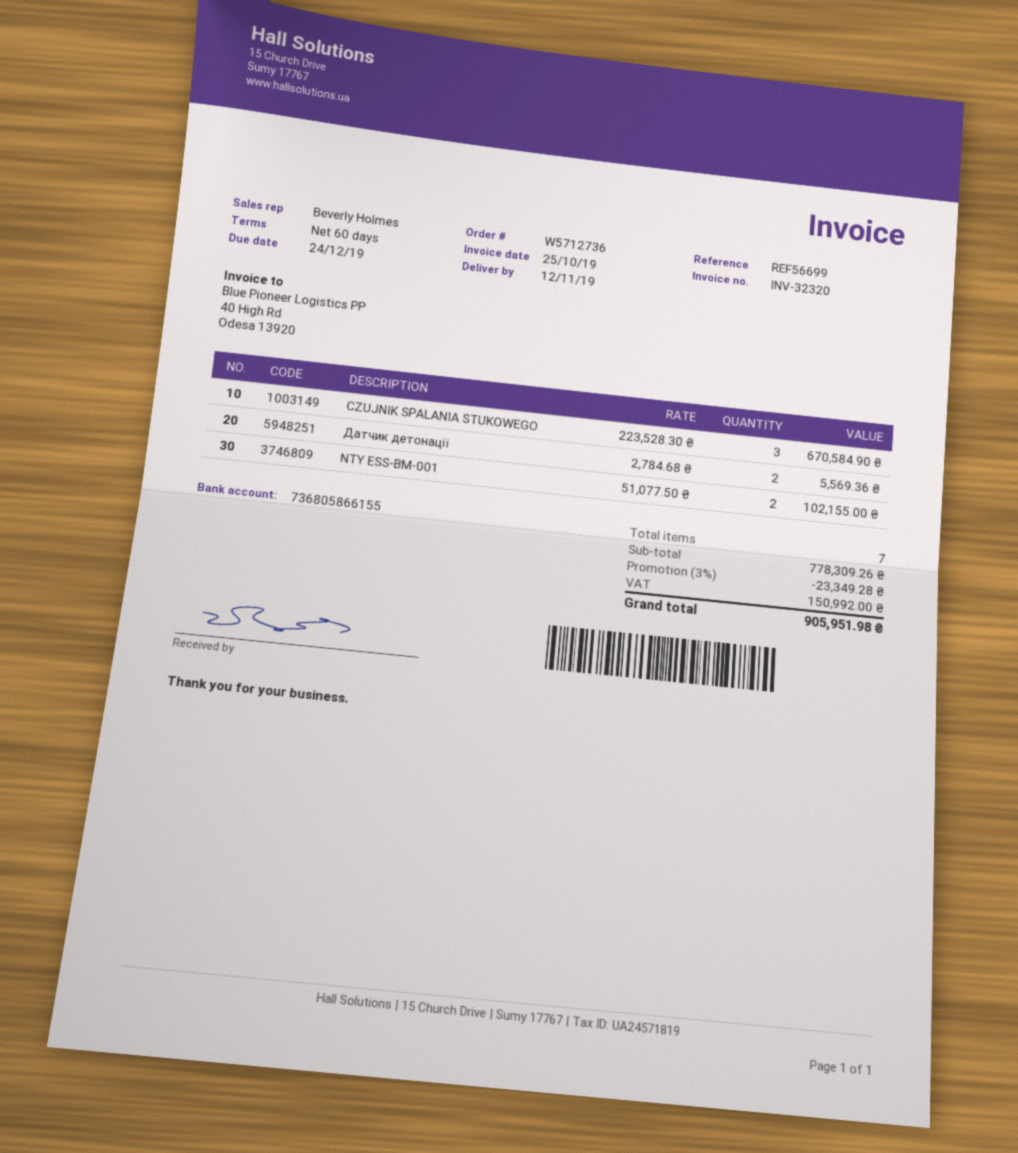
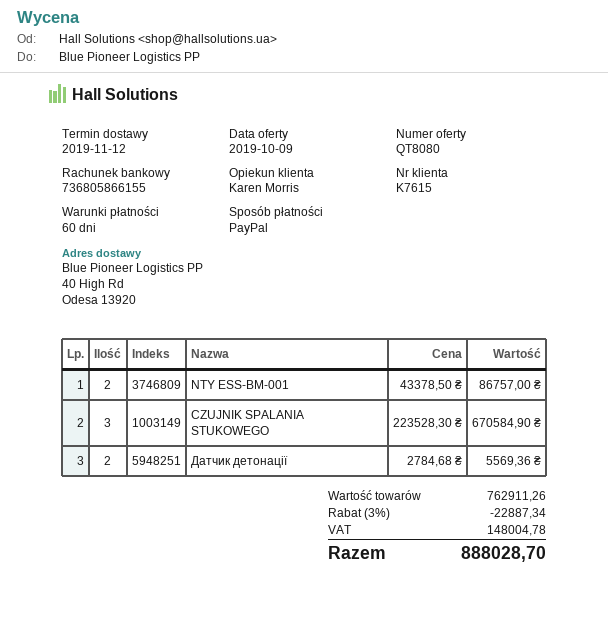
sales rep: Beverly Holmes -> Karen Morris
NTY ESS-BM-001: 2 x 51077.50 = 102155.00 -> 2 x 43378.50 = 86757.00
subtotal: 778309.26 -> 762911.26
discount: 3% = 23349.28 -> 3% = 22887.34
tax: 150992.00 -> 148004.78
total: 905951.98 -> 888028.70

